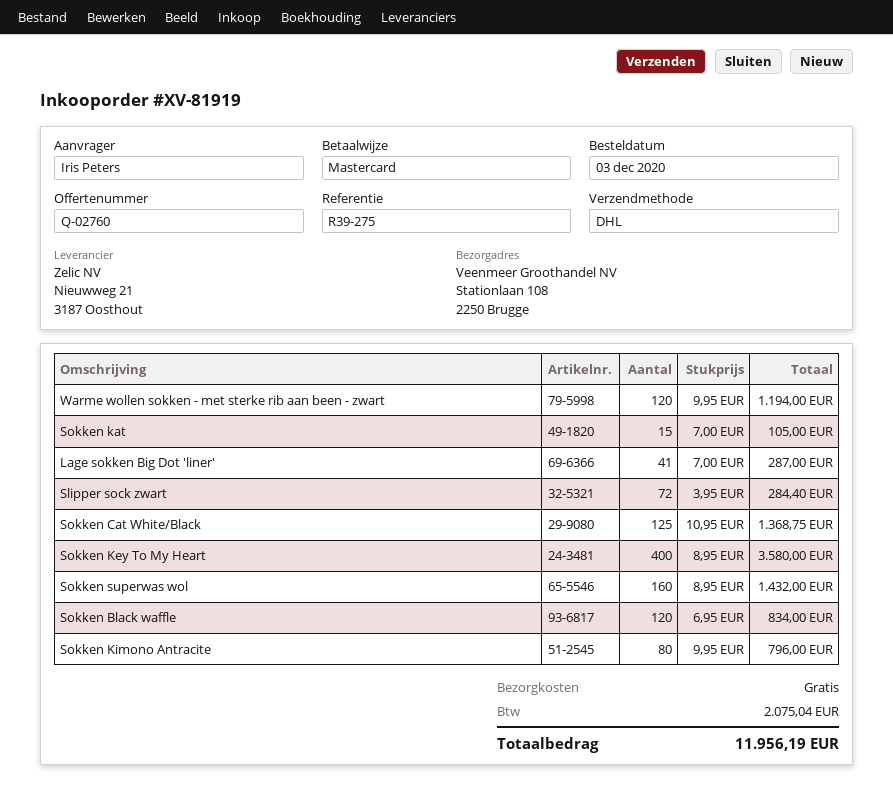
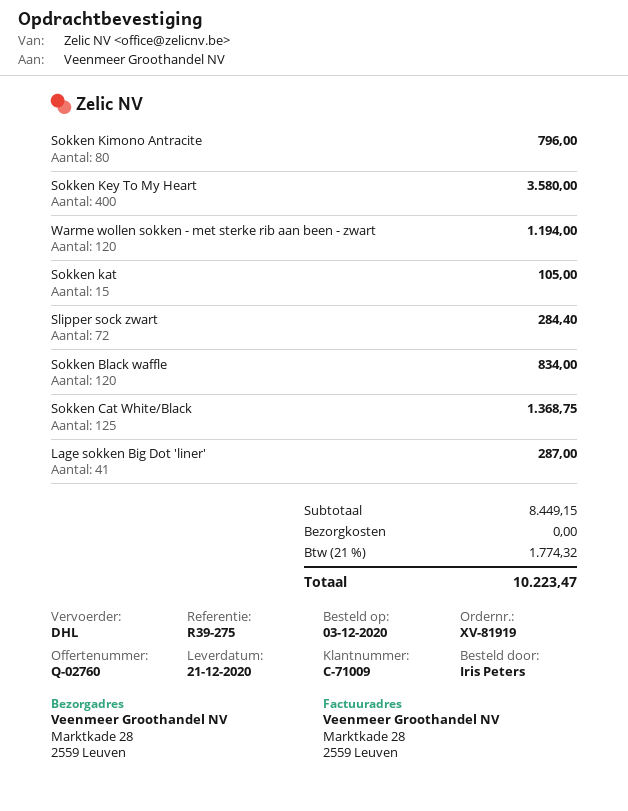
ship to: Stationlaan 108, 2250 Brugge -> Marktkade 28, 2559 Leuven
Sokken superwas wol: 160 for 1432.00 -> none
tax: 2075.04 -> 1774.32
total: 11956.19 -> 10223.47

